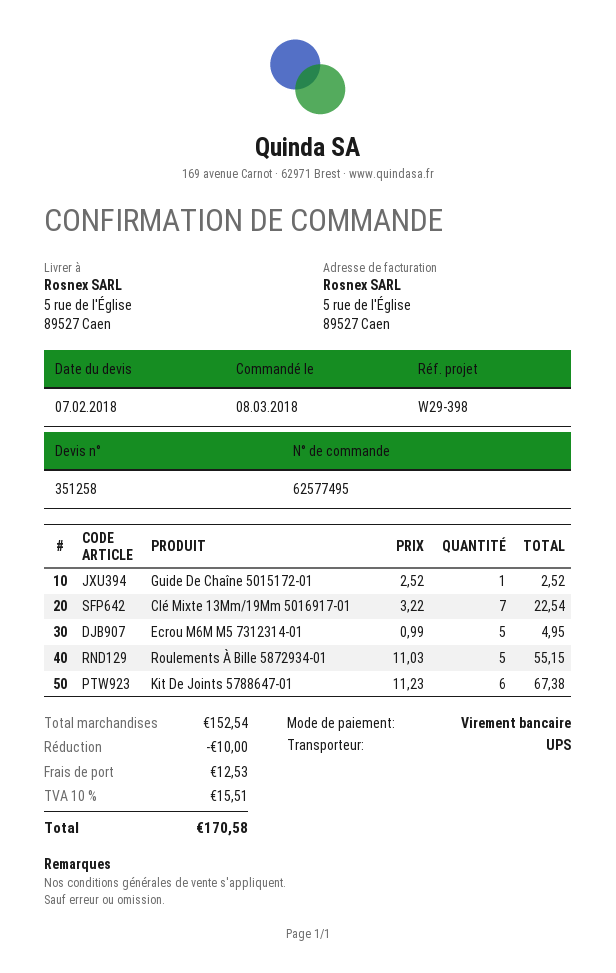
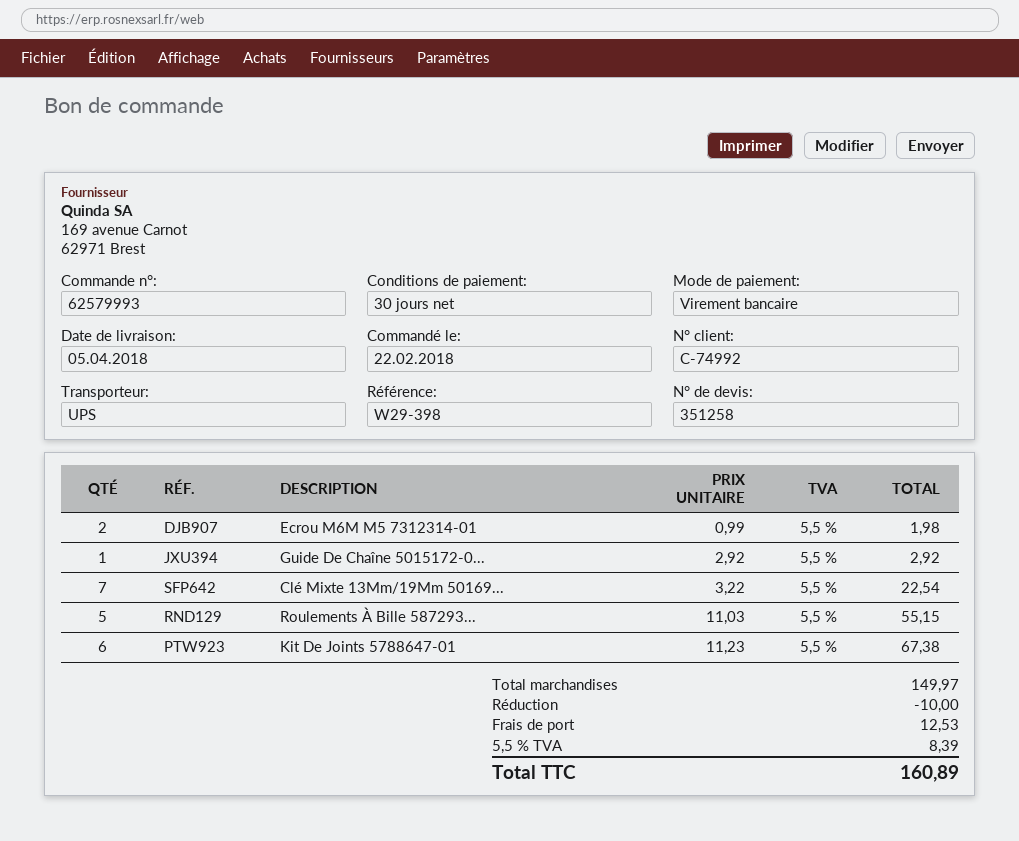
order number: 62577495 -> 62579993
order date: 2018-03-08 -> 2018-02-22
Guide De Chaîne 5015172-01: 1 x 2.52 = 2.52 -> 1 x 2.92 = 2.92
Ecrou M6M M5 7312314-01: 5 x 0.99 = 4.95 -> 2 x 0.99 = 1.98
subtotal: 152.54 -> 149.97
tax: 10% = 15.51 -> 5.5% = 8.39
total: 170.58 -> 160.89

